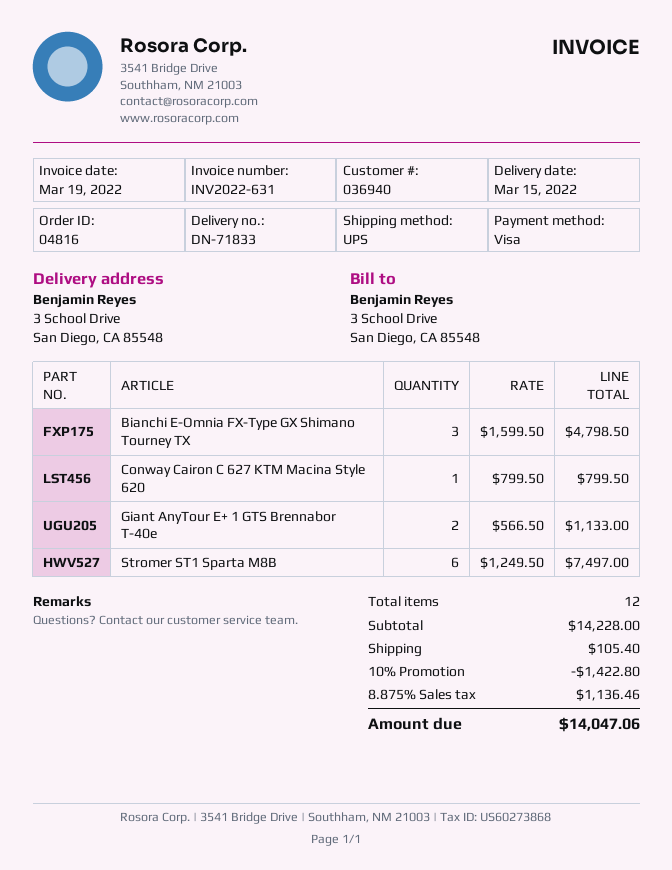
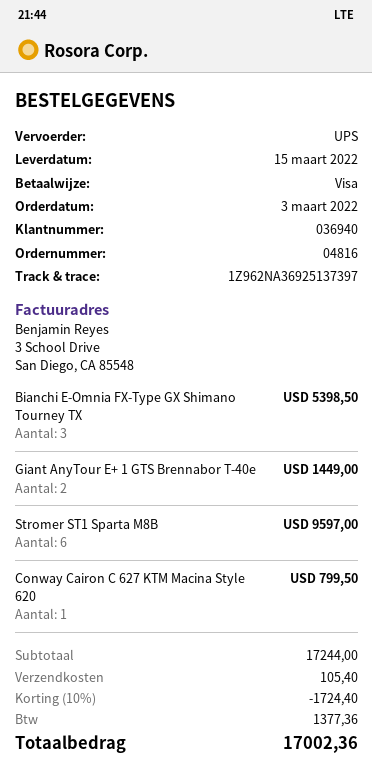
Bianchi E-Omnia FX-Type GX Shimano Tourney TX: 3 for 4798.50 -> 3 for 5398.50
Giant AnyTour E+ 1 GTS Brennabor T-40e: 2 for 1133.00 -> 2 for 1449.00
Stromer ST1 Sparta M8B: 6 for 7497.00 -> 6 for 9597.00
subtotal: 14228.00 -> 17244.00
discount: 10% = 1422.80 -> 10% = 1724.40
tax: 1136.46 -> 1377.36
total: 14047.06 -> 17002.36

